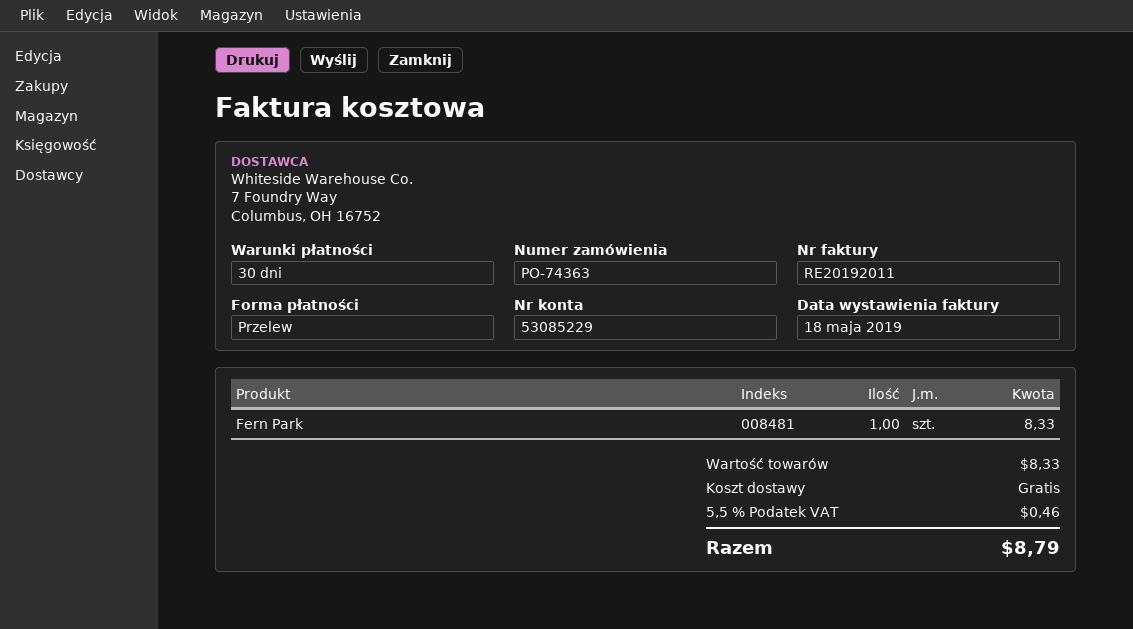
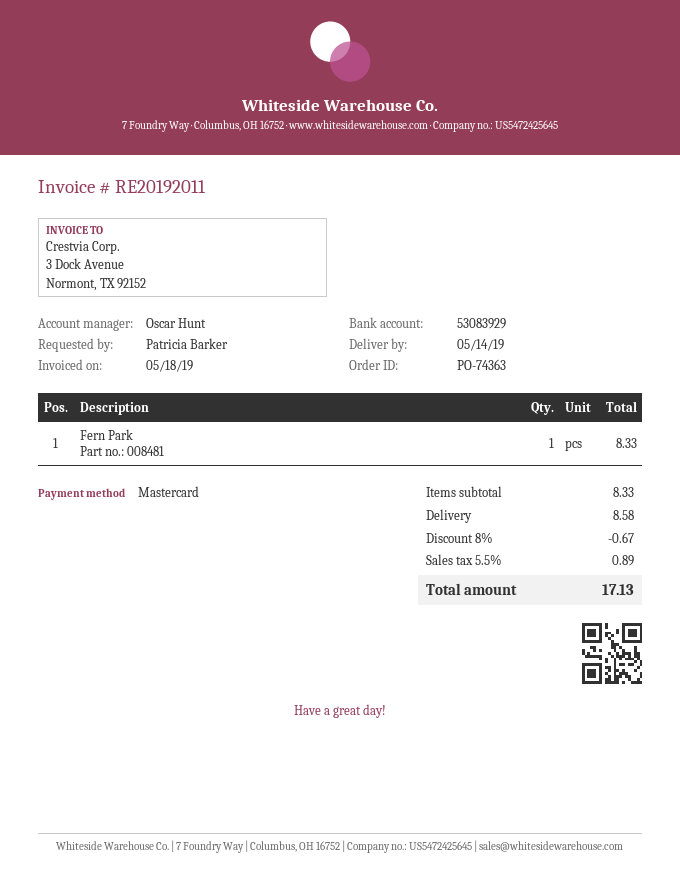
payment method: bank transfer -> Mastercard
bank account: 53085229 -> 53083929
discount: none -> 8% = 0.67
shipping: 0.00 -> 8.58
tax: 5.5% = 0.46 -> 5.5% = 0.89
total: 8.79 -> 17.13

